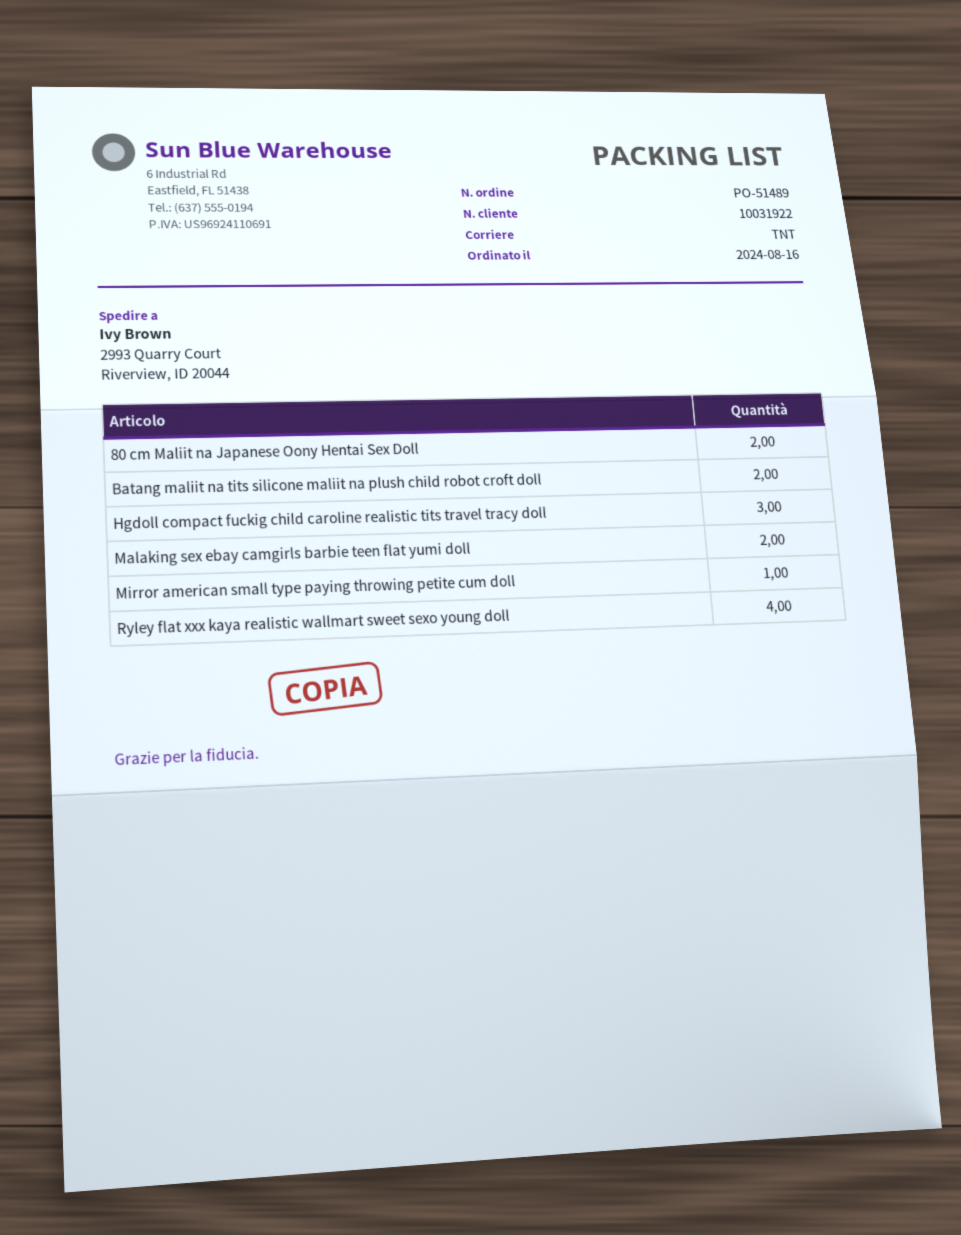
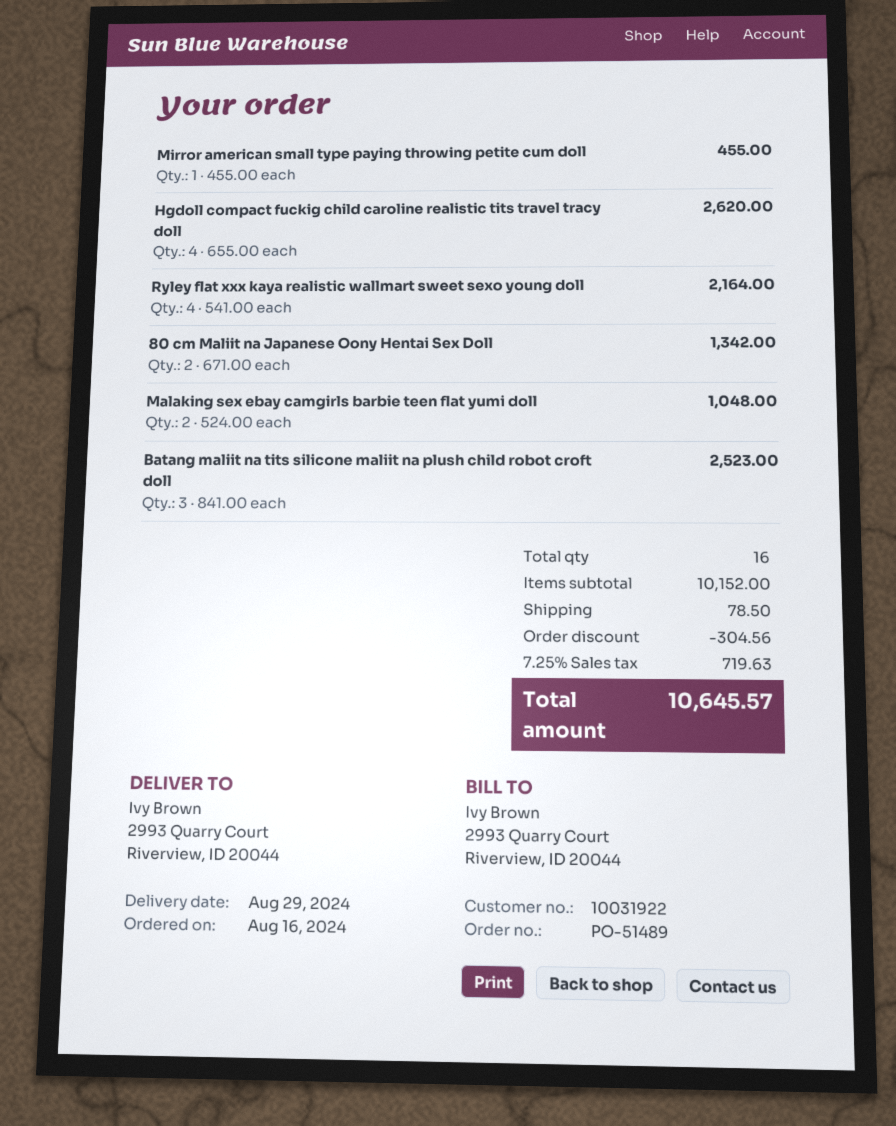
Batang maliit na tits silicone maliit na plush child robot croft doll: 2 -> 3
Hgdoll compact fuckig child caroline realistic tits travel tracy doll: 3 -> 4

